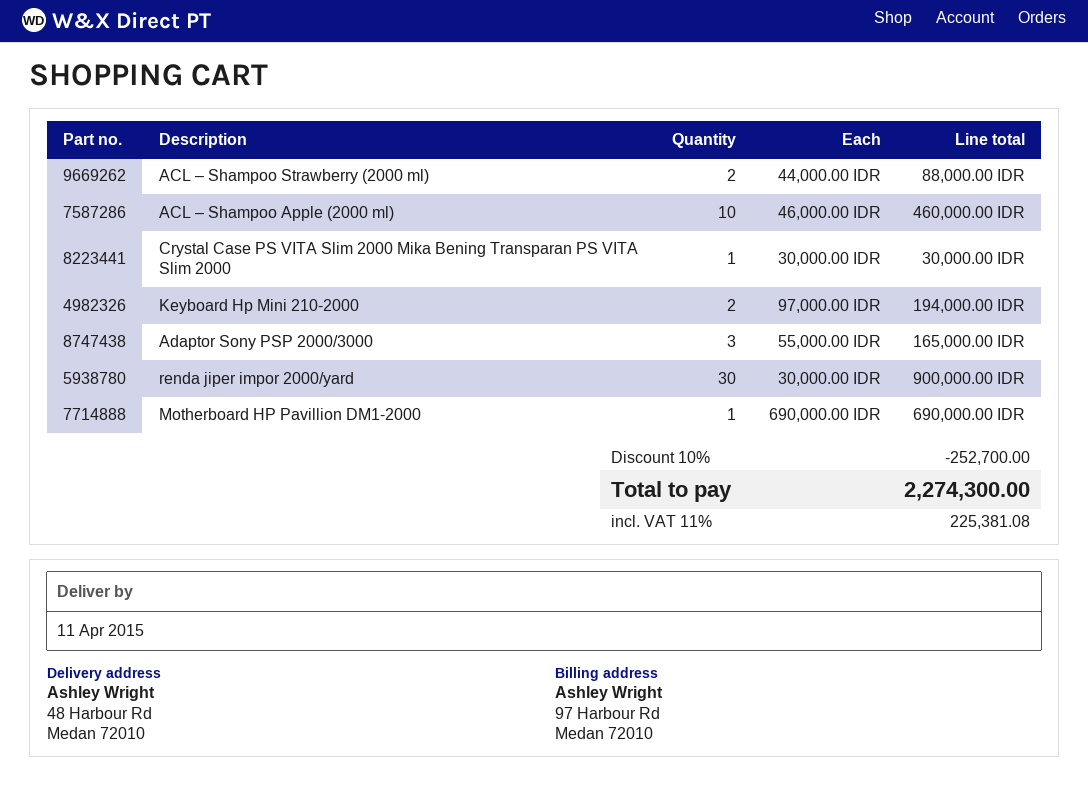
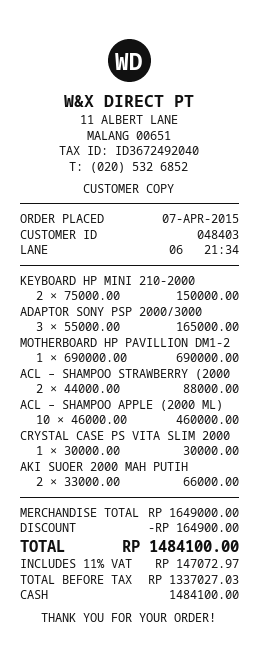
Keyboard Hp Mini 210-2000: 2 x 97000.00 = 194000.00 -> 2 x 75000.00 = 150000.00
renda jiper impor 2000/yard: 30 x 30000.00 = 900000.00 -> none
AKI SUOER 2000 MAH PUTIH: none -> 2 x 33000.00 = 66000.00
discount: 252700.00 -> 164900.00
tax: 11% = 225381.08 -> 11% = 147072.97
total: 2274300.00 -> 1484100.00

